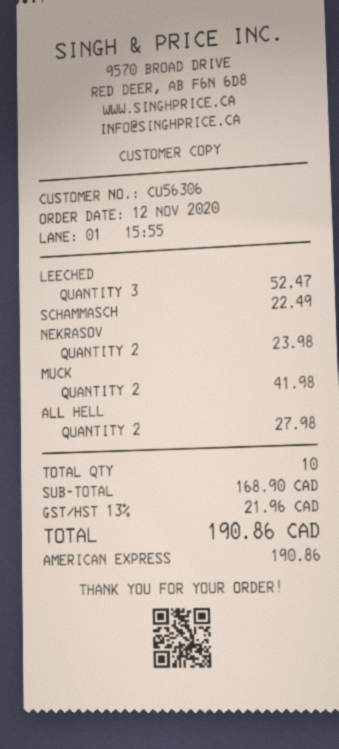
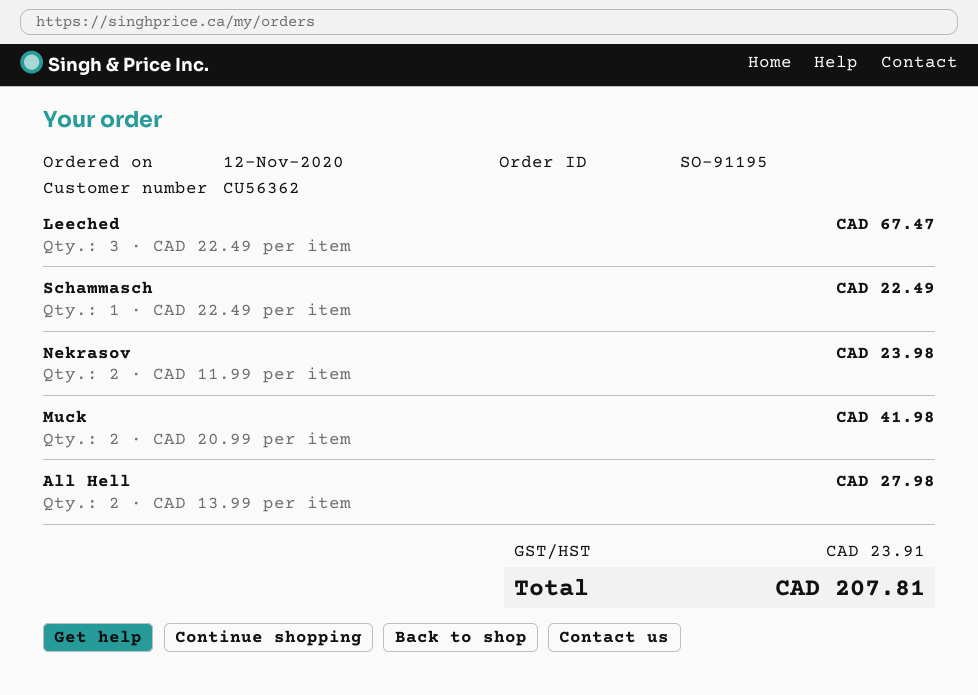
customer number: CU56306 -> CU56362
LEECHED: 3 for 52.47 -> 3 for 67.47
tax: 21.96 -> 23.91
total: 190.86 -> 207.81

